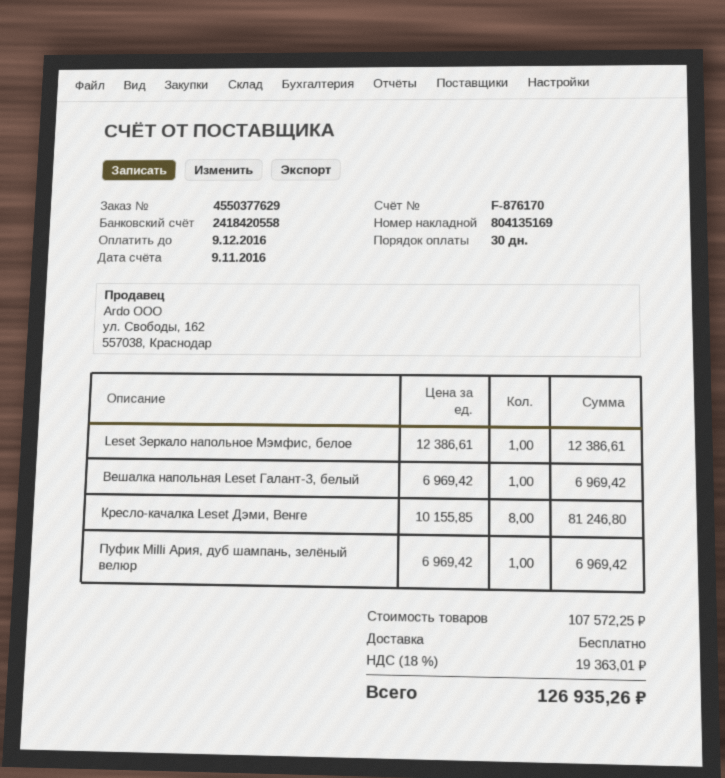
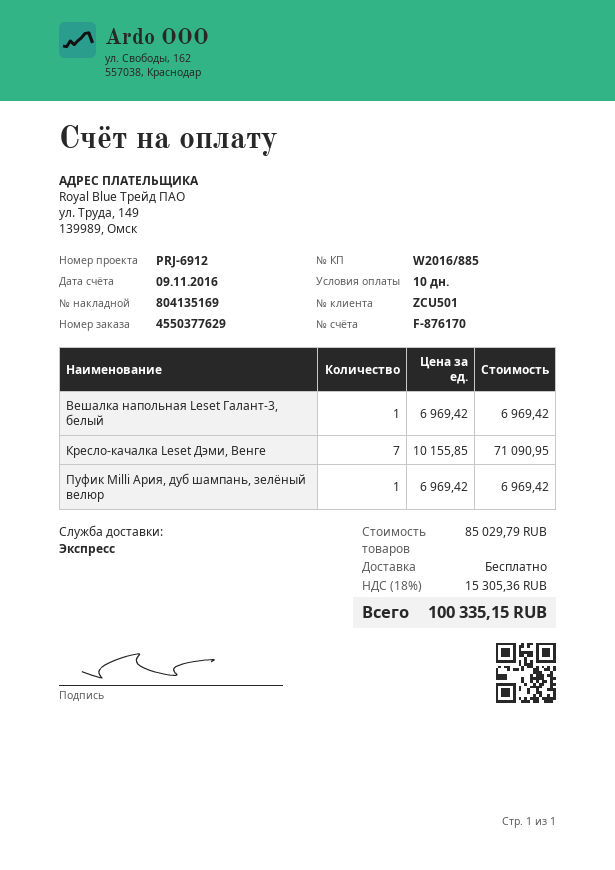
payment terms: 30 days -> 10 days
Leset Зеркало напольное Мэмфис, белое: 1 x 12386.61 = 12386.61 -> none
Кресло-качалка Leset Дэми, Венге: 8 x 10155.85 = 81246.80 -> 7 x 10155.85 = 71090.95
subtotal: 107572.25 -> 85029.79
tax: 18% = 19363.01 -> 18% = 15305.36
total: 126935.26 -> 100335.15

